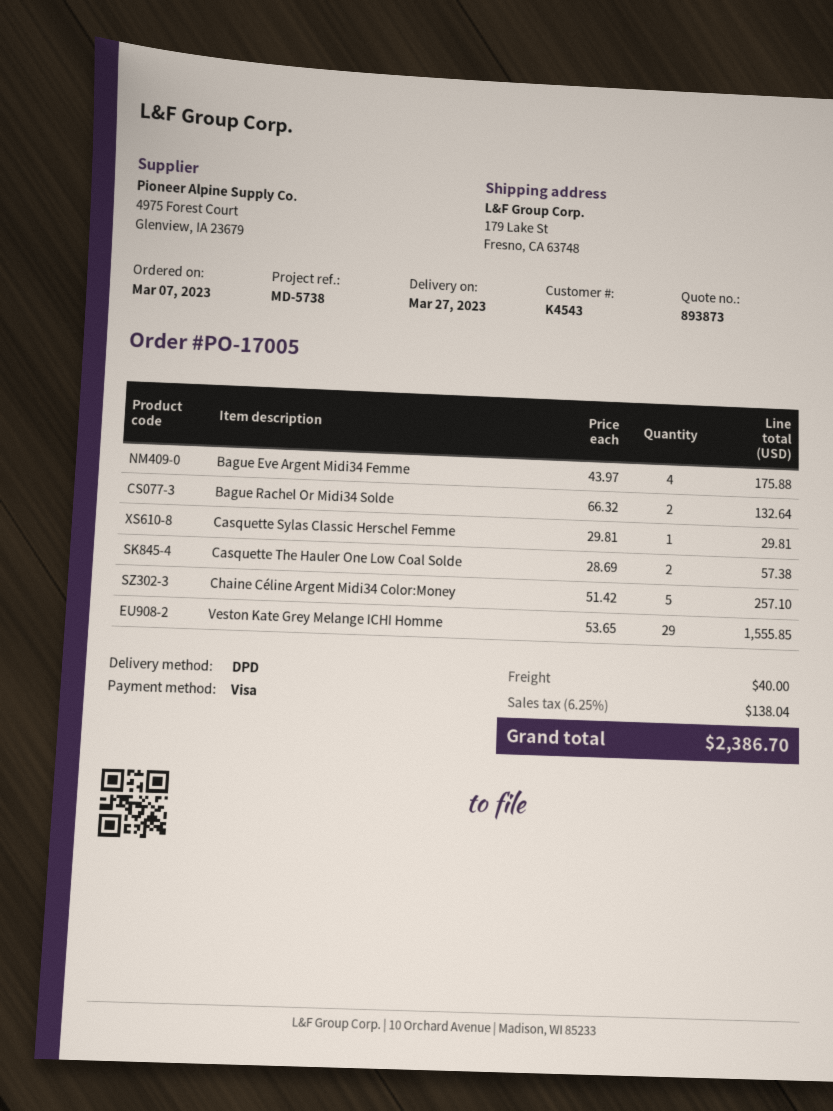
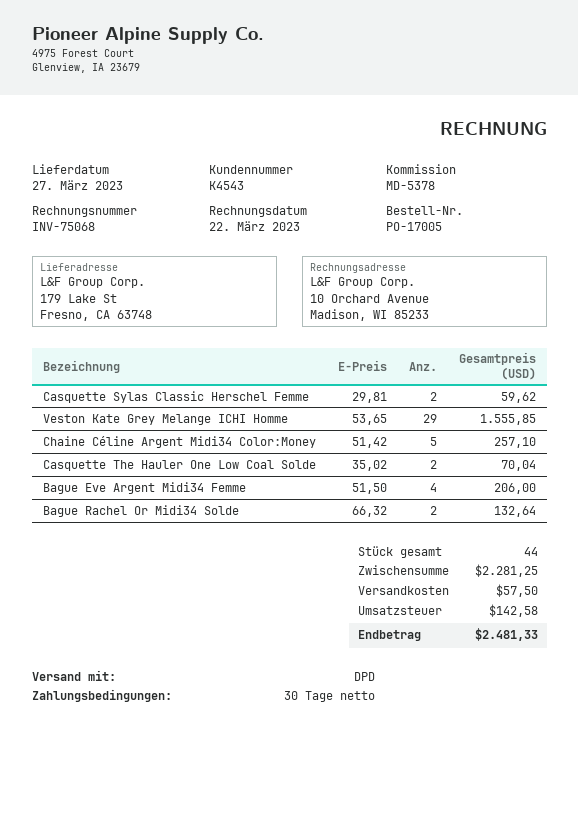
reference: MD-5738 -> MD-5378
Bague Eve Argent Midi34 Femme: 4 x 43.97 = 175.88 -> 4 x 51.50 = 206.00
Casquette Sylas Classic Herschel Femme: 1 x 29.81 = 29.81 -> 2 x 29.81 = 59.62
Casquette The Hauler One Low Coal Solde: 2 x 28.69 = 57.38 -> 2 x 35.02 = 70.04
shipping: 40.00 -> 57.50
tax: 138.04 -> 142.58
total: 2386.70 -> 2481.33

